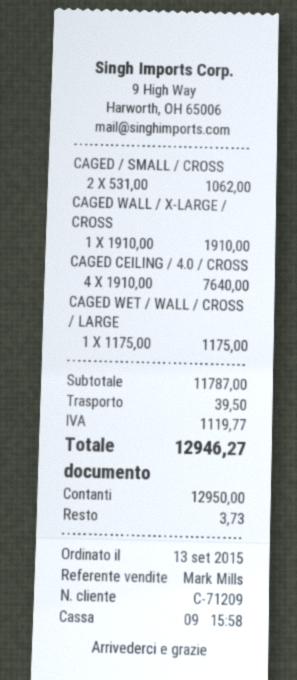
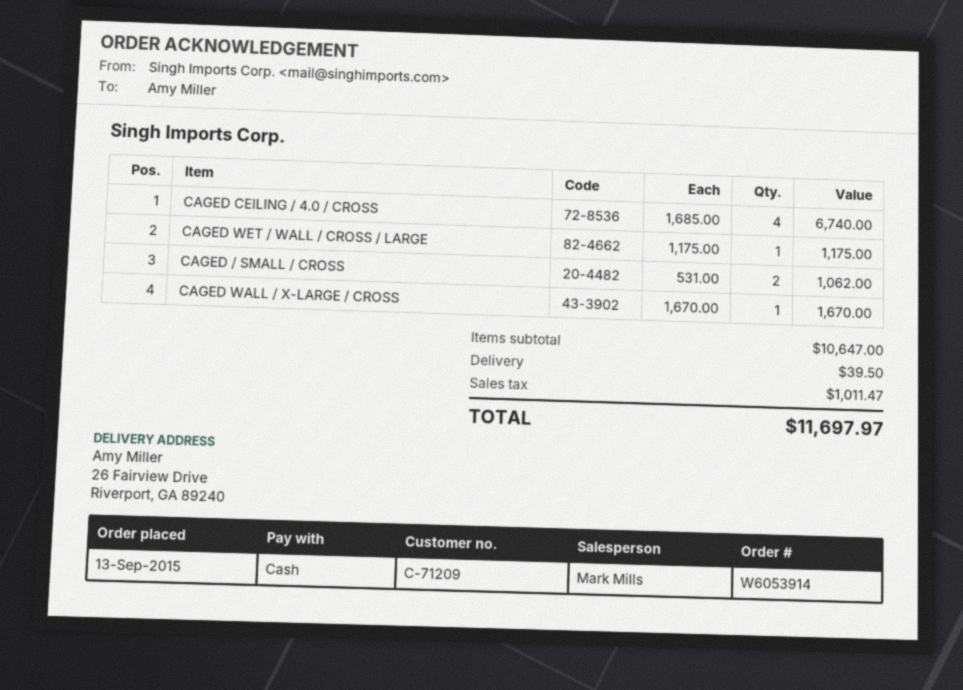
CAGED WALL / X-LARGE / CROSS: 1 x 1910.00 = 1910.00 -> 1 x 1670.00 = 1670.00
CAGED CEILING / 4.0 / CROSS: 4 x 1910.00 = 7640.00 -> 4 x 1685.00 = 6740.00
subtotal: 11787.00 -> 10647.00
tax: 1119.77 -> 1011.47
total: 12946.27 -> 11697.97

